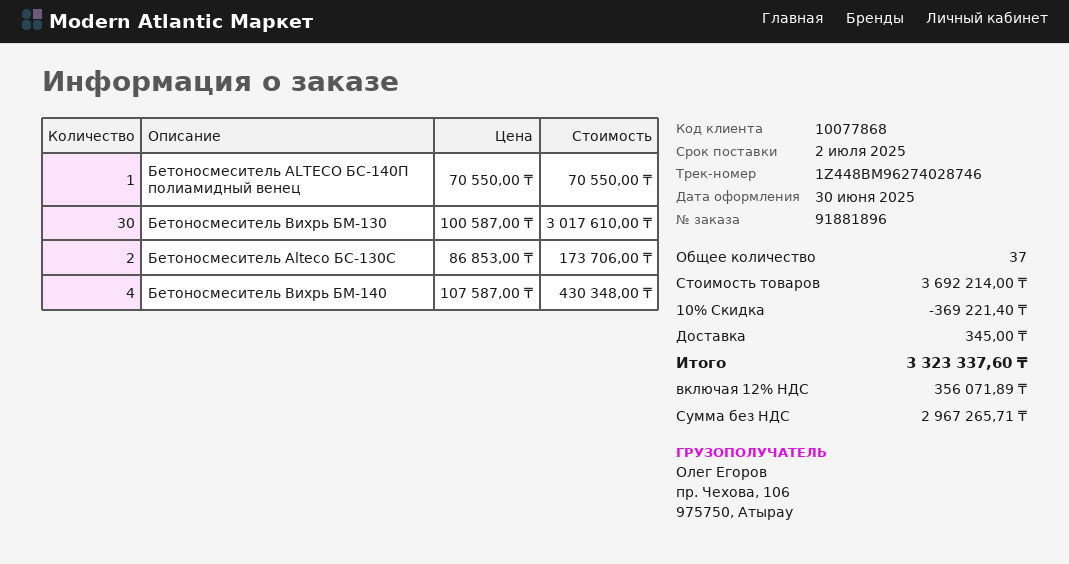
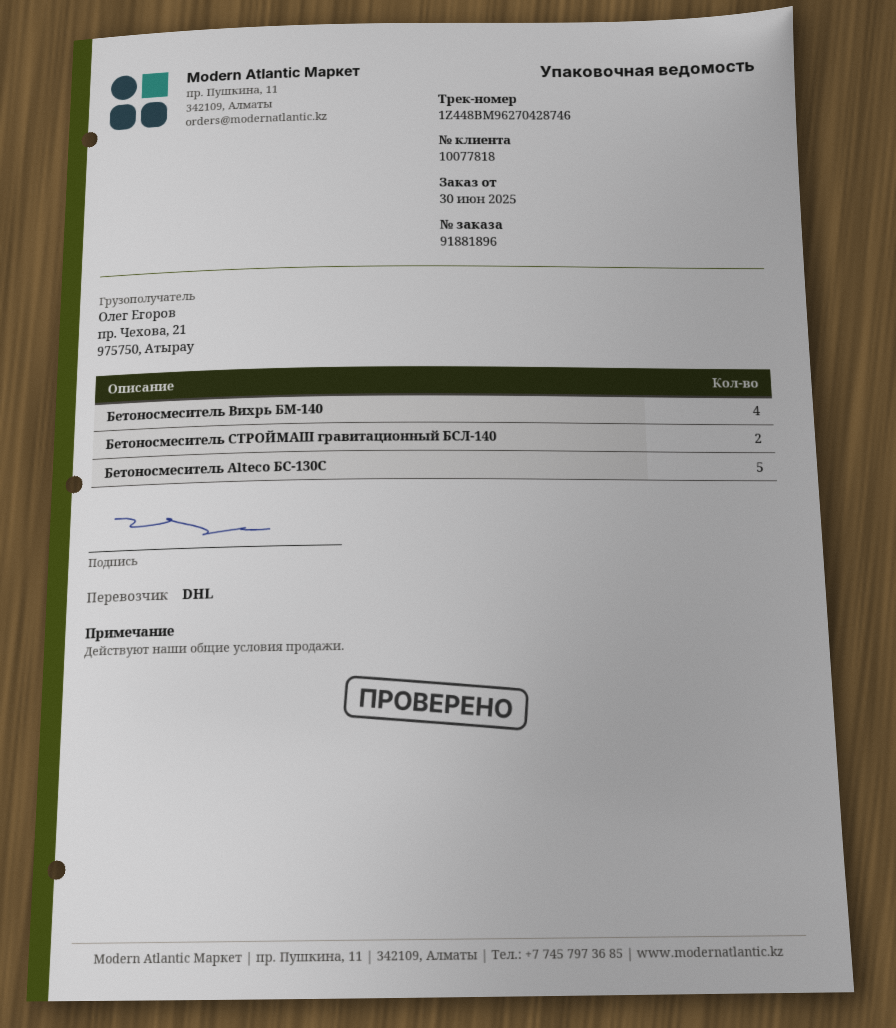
customer number: 10077868 -> 10077818
tracking number: 1Z448BM96274028746 -> 1Z448BM96270428746
ship to: пр. Чехова, 106, 975750, Атырау -> пр. Чехова, 21, 975750, Атырау
Бетоносмеситель ALTECO БС-140П полиамидный венец: 1 -> none
Бетоносмеситель Вихрь БМ-130: 30 -> none
Бетоносмеситель Alteco БС-130С: 2 -> 5
Бетоносмеситель СТРОЙМАШ гравитационный БСЛ-140: none -> 2

